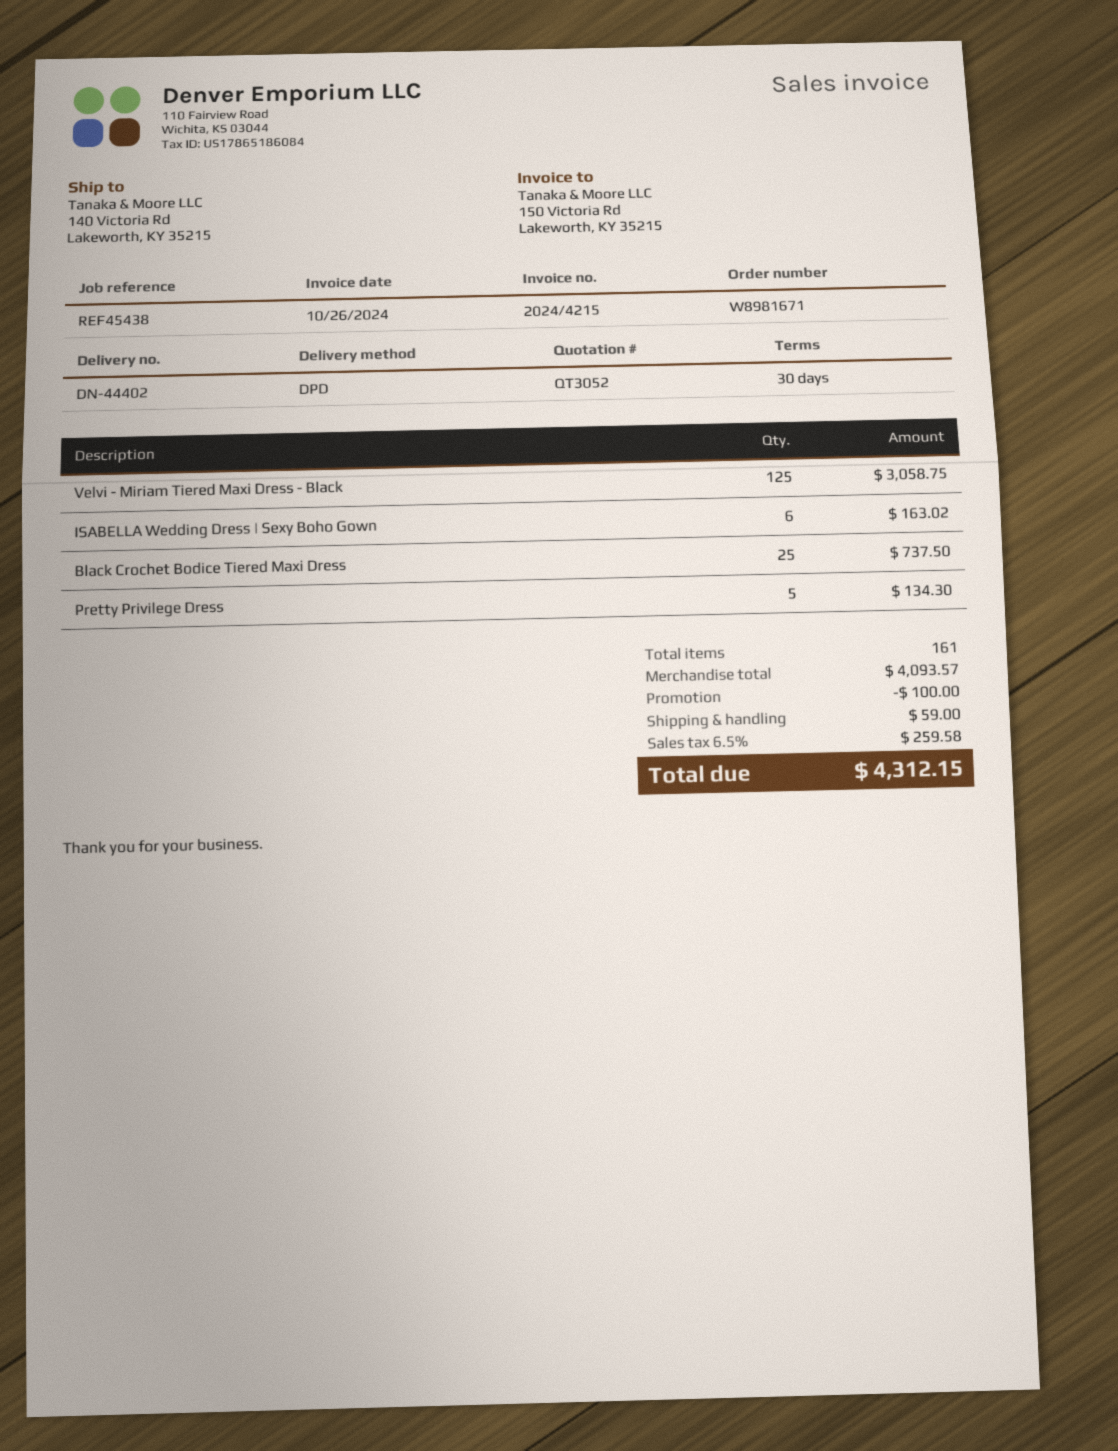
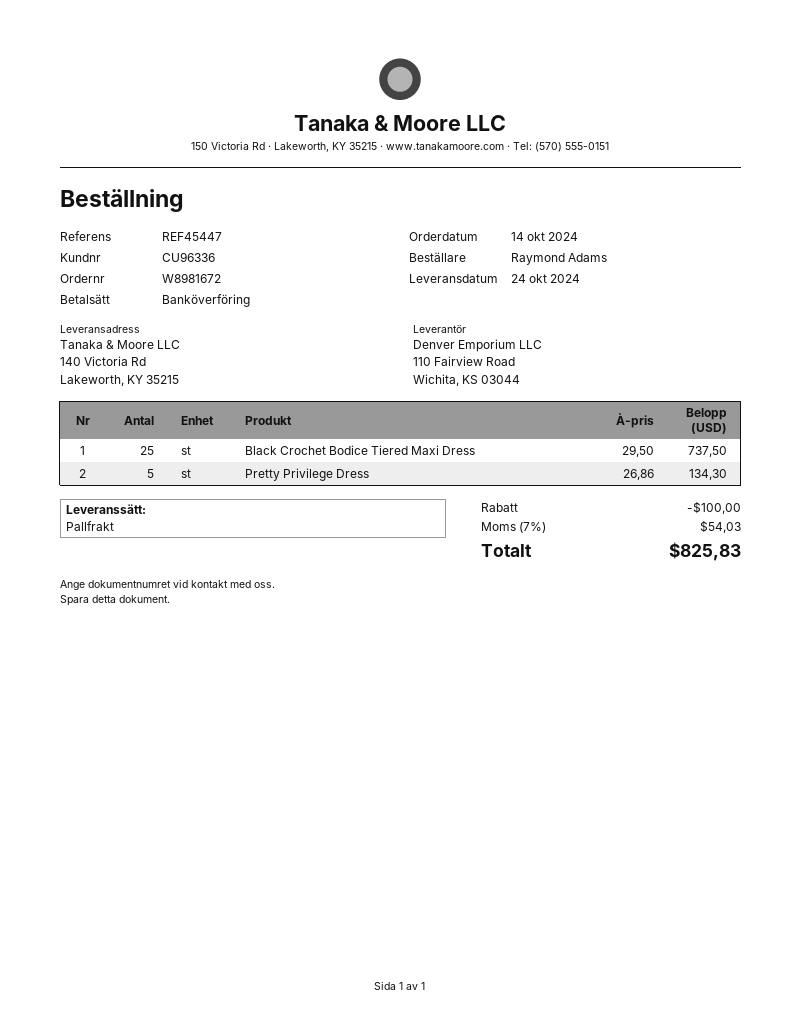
order number: W8981671 -> W8981672
reference: REF45438 -> REF45447
shipping method: DPD -> pallet freight
Velvi - Miriam Tiered Maxi Dress - Black: 125 for 3058.75 -> none
ISABELLA Wedding Dress | Sexy Boho Gown: 6 for 163.02 -> none
shipping: 59.00 -> none
tax: 6.5% = 259.58 -> 7% = 54.03
total: 4312.15 -> 825.83

